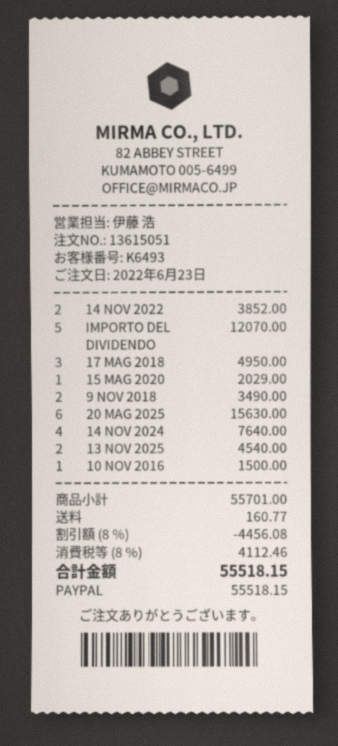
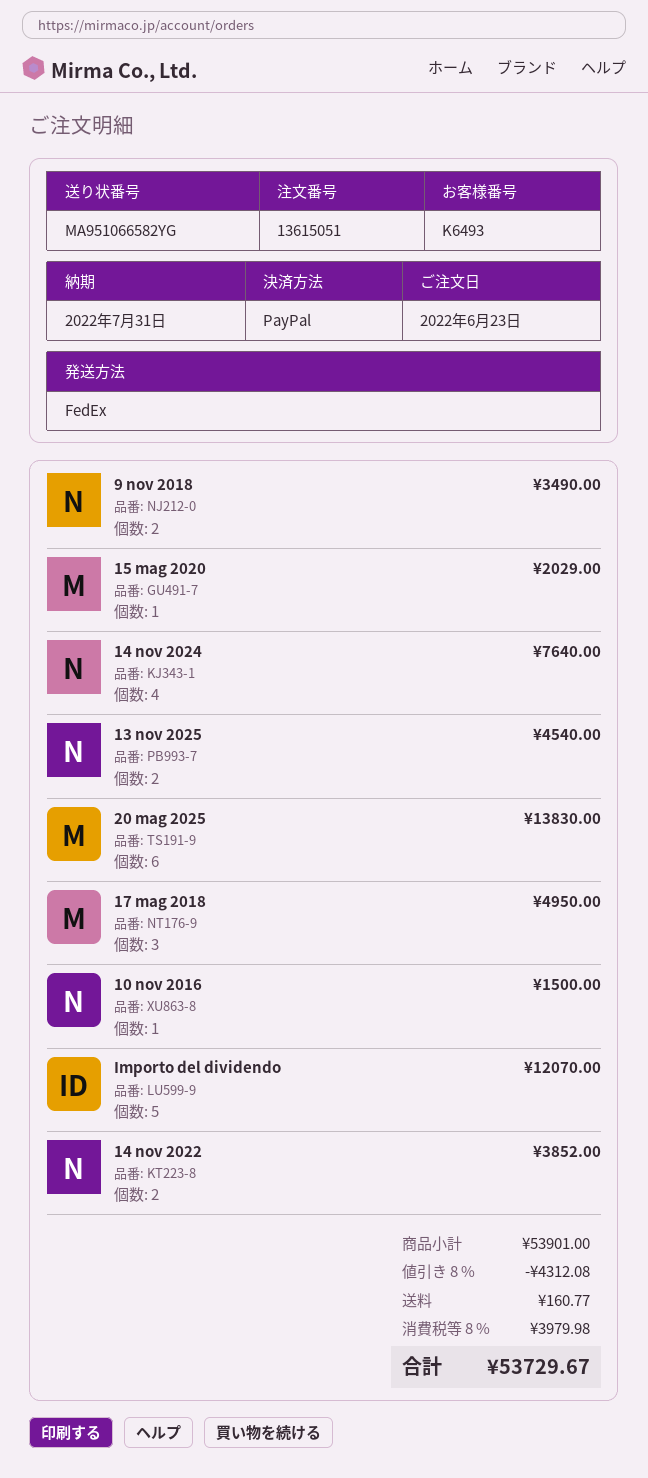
20 MAG 2025: 6 for 15630.00 -> 6 for 13830.00
subtotal: 55701.00 -> 53901.00
discount: 8% = 4456.08 -> 8% = 4312.08
tax: 8% = 4112.46 -> 8% = 3979.98
total: 55518.15 -> 53729.67

